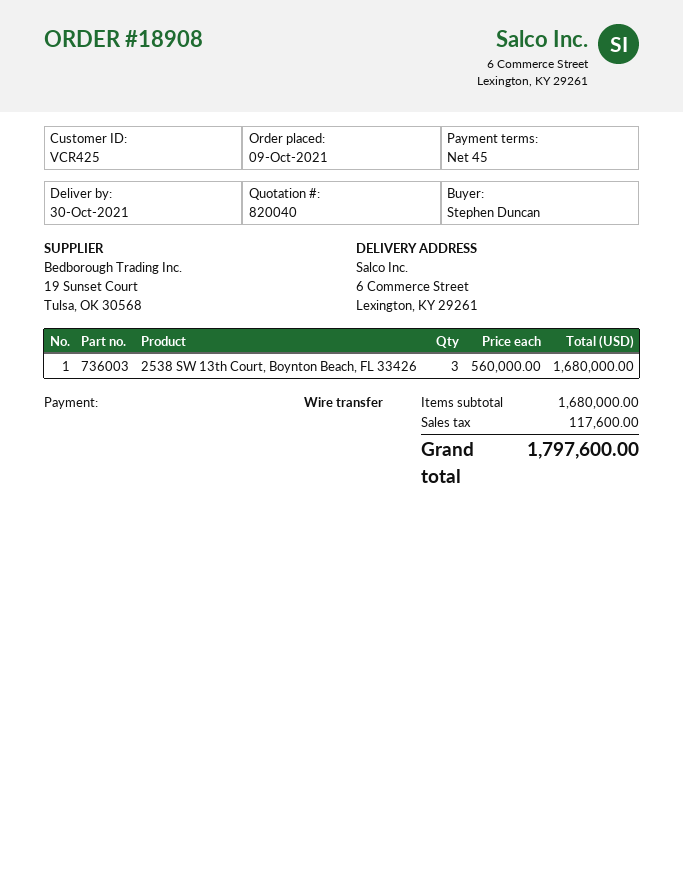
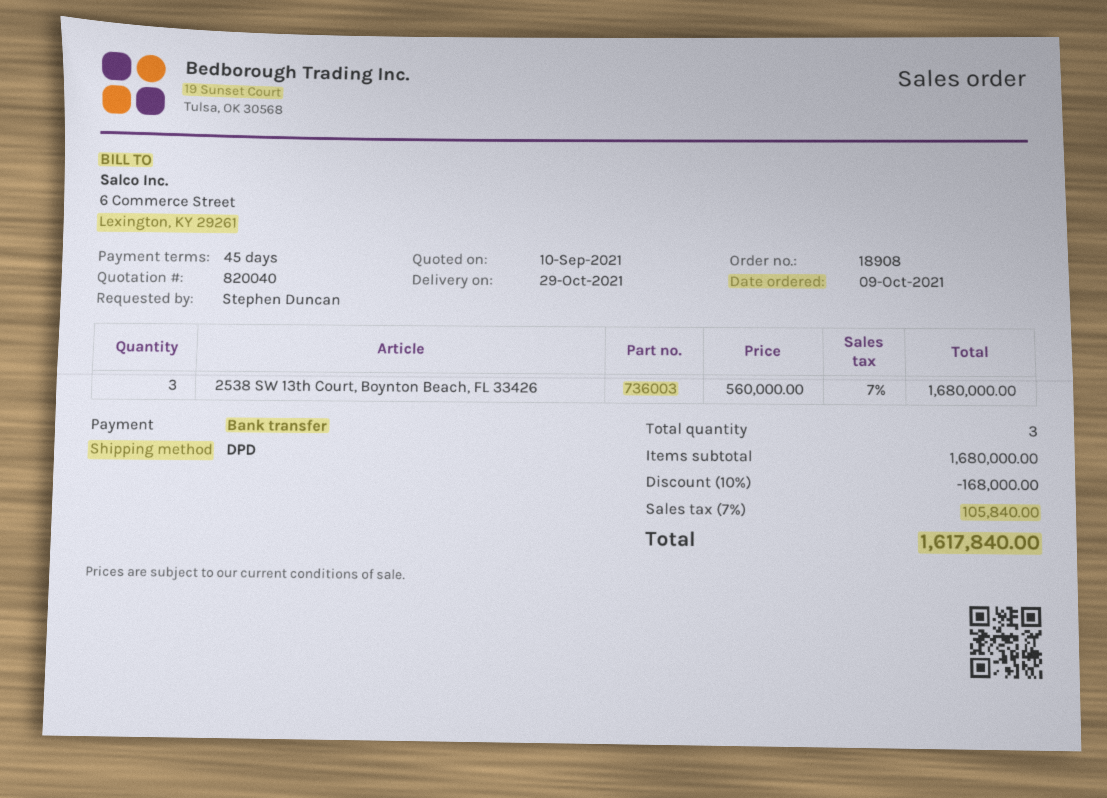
delivery date: 2021-10-30 -> 2021-10-29
discount: none -> 10% = 168000.00
tax: 117600.00 -> 105840.00
total: 1797600.00 -> 1617840.00

